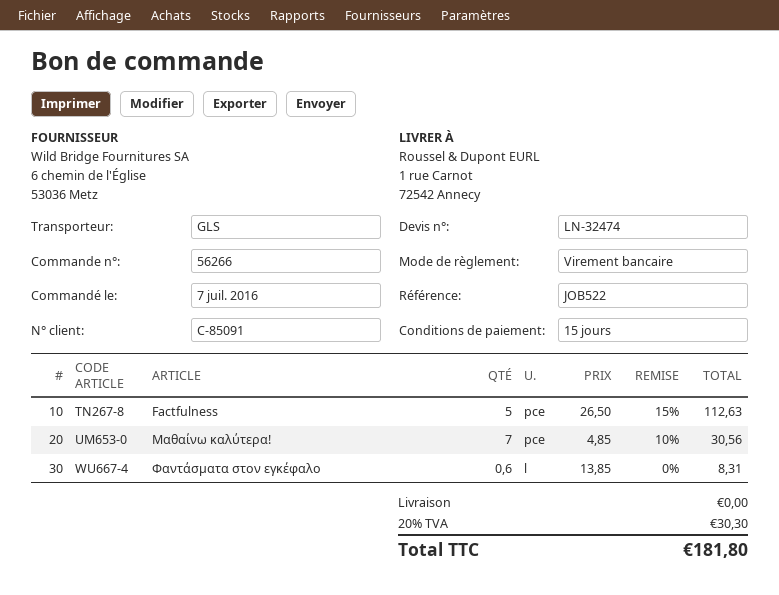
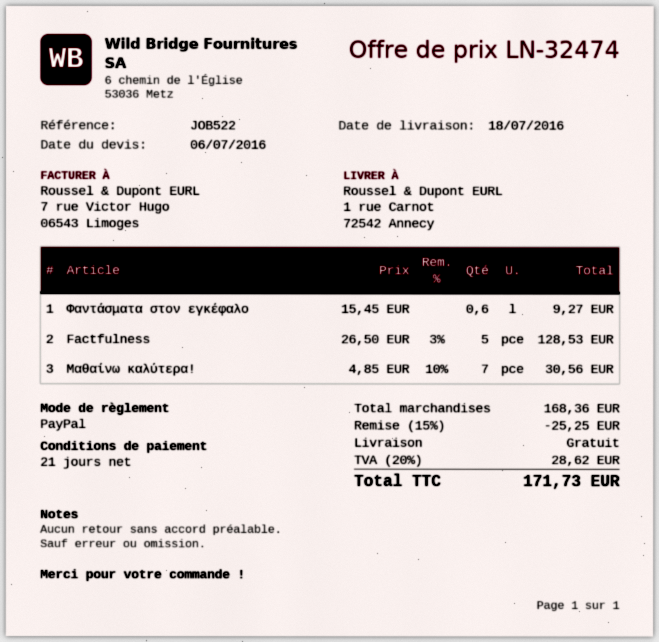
payment terms: 15 days -> 21 days
payment method: bank transfer -> PayPal
Factfulness: 5 x 26.50 - 15% = 112.63 -> 5 x 26.50 - 3% = 128.53
Φαντάσματα στον εγκέφαλο: 0.6 x 13.85 = 8.31 -> 0.6 x 15.45 = 9.27
discount: none -> 15% = 25.25
tax: 20% = 30.30 -> 20% = 28.62
total: 181.80 -> 171.73

